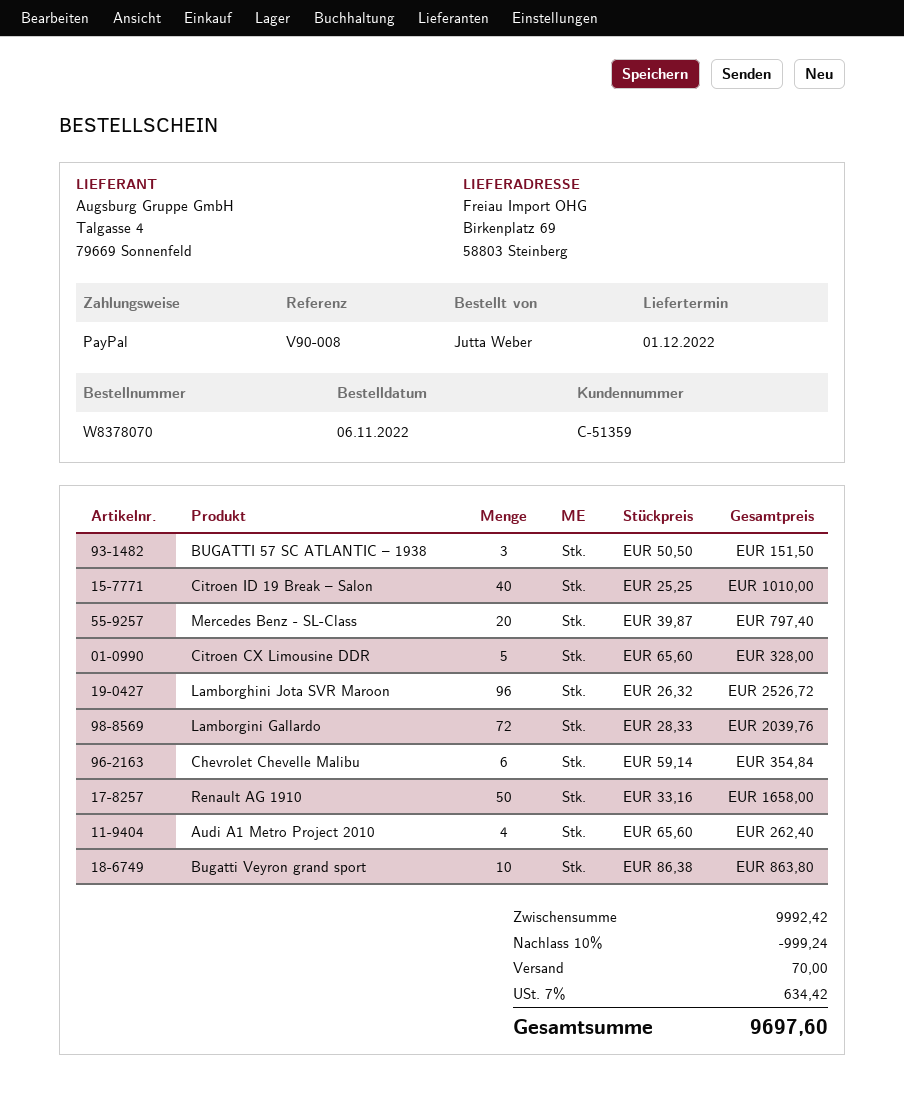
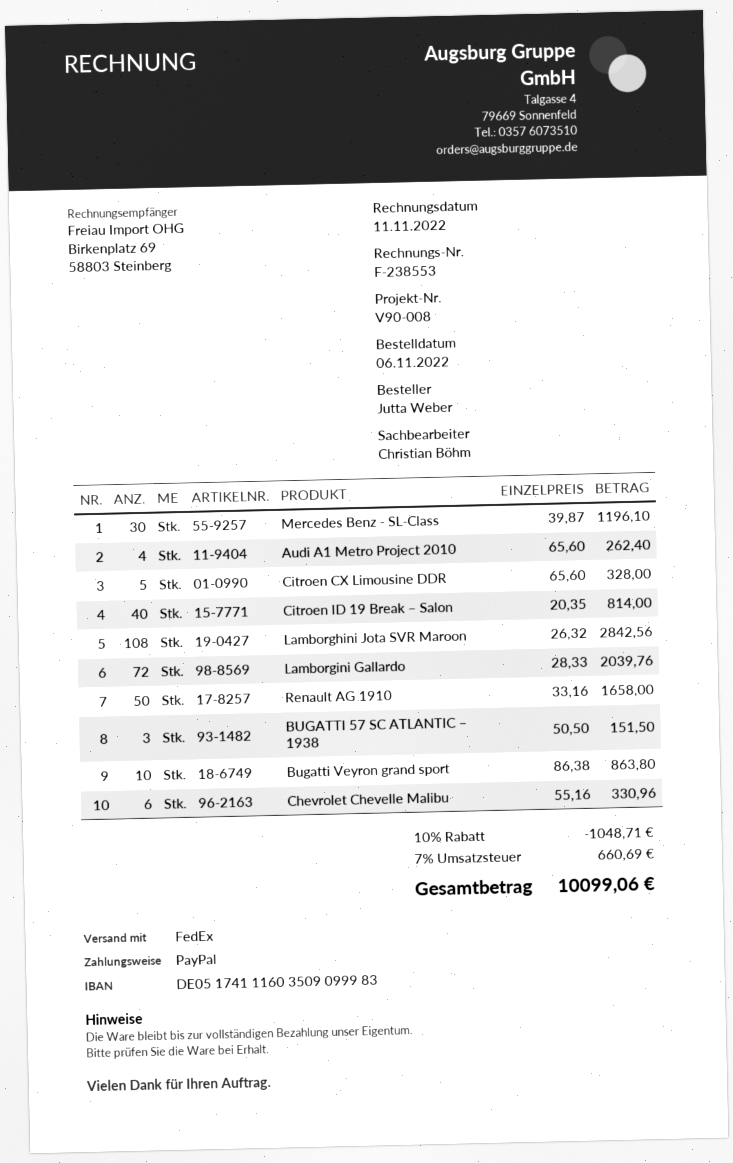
Citroen ID 19 Break – Salon: 40 x 25.25 = 1010.00 -> 40 x 20.35 = 814.00
Mercedes Benz - SL-Class: 20 x 39.87 = 797.40 -> 30 x 39.87 = 1196.10
Lamborghini Jota SVR Maroon: 96 x 26.32 = 2526.72 -> 108 x 26.32 = 2842.56
Chevrolet Chevelle Malibu: 6 x 59.14 = 354.84 -> 6 x 55.16 = 330.96
discount: 10% = 999.24 -> 10% = 1048.71
shipping: 70.00 -> none
tax: 7% = 634.42 -> 7% = 660.69
total: 9697.60 -> 10099.06

